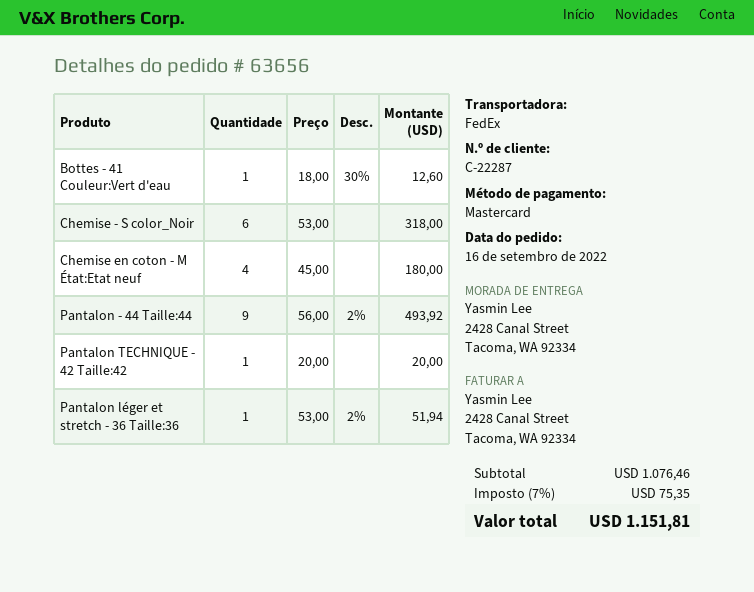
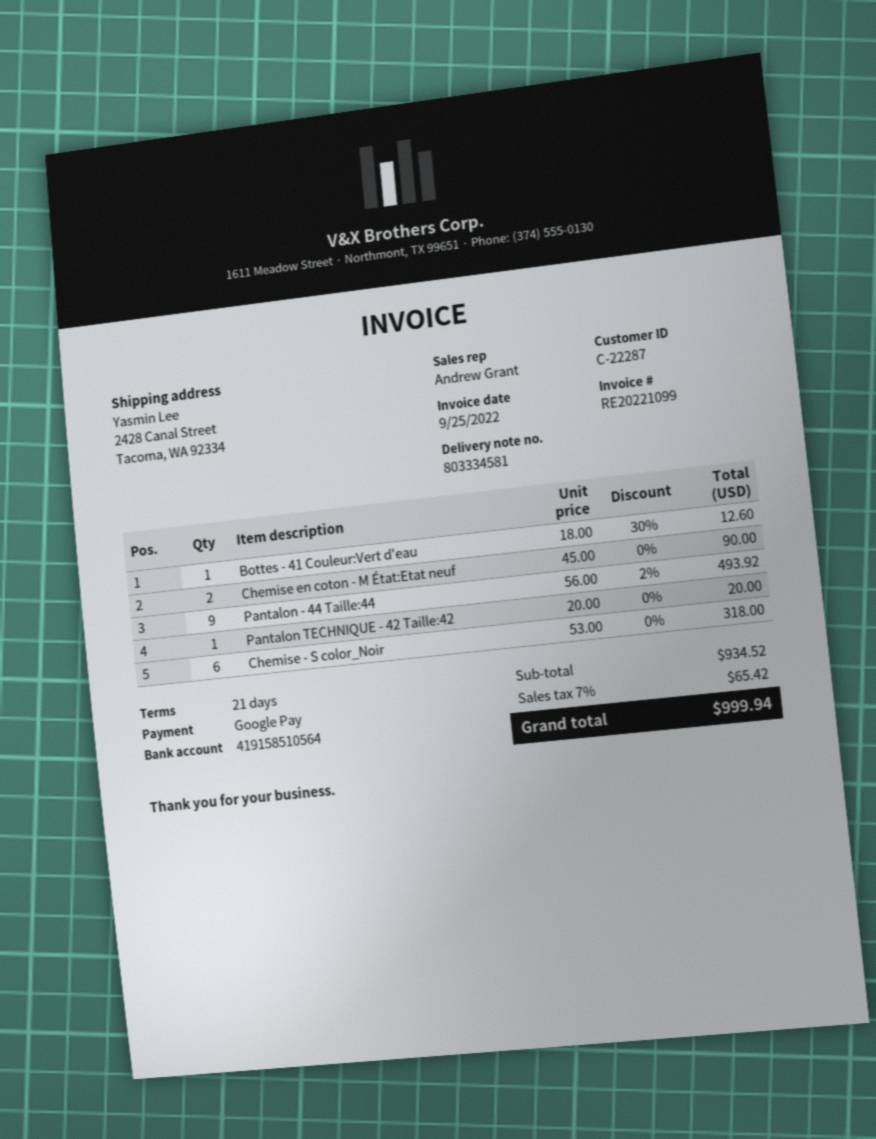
payment method: Mastercard -> Google Pay
Chemise en coton - M État:Etat neuf: 4 x 45.00 = 180.00 -> 2 x 45.00 = 90.00
Pantalon léger et stretch - 36 Taille:36: 1 x 53.00 - 2% = 51.94 -> none
subtotal: 1076.46 -> 934.52
tax: 7% = 75.35 -> 7% = 65.42
total: 1151.81 -> 999.94

